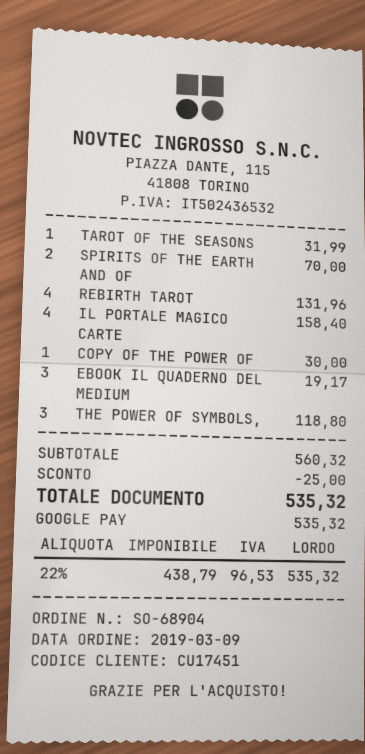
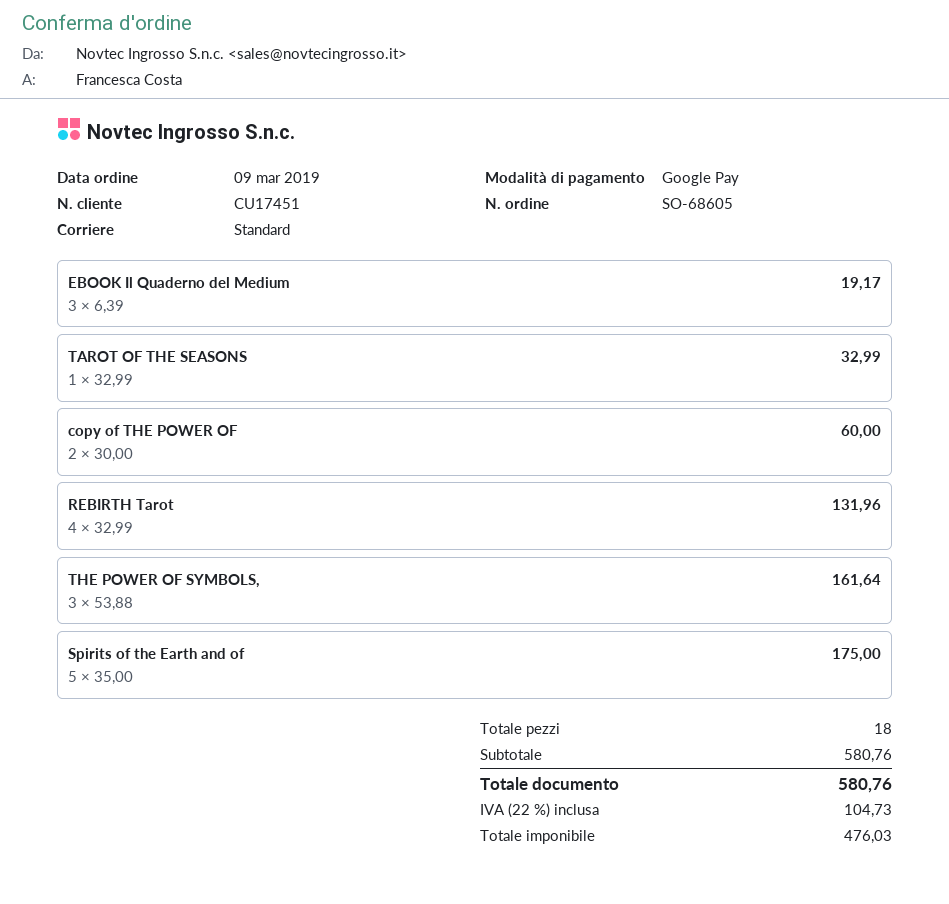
order number: SO-68904 -> SO-68605
TAROT OF THE SEASONS: 1 for 31.99 -> 1 for 32.99
SPIRITS OF THE EARTH AND OF: 2 for 70.00 -> 5 for 175.00
IL PORTALE MAGICO CARTE: 4 for 158.40 -> none
COPY OF THE POWER OF: 1 for 30.00 -> 2 for 60.00
THE POWER OF SYMBOLS,: 3 for 118.80 -> 3 for 161.64
subtotal: 560.32 -> 580.76
discount: 25.00 -> none
net: 438.79 -> 476.03
tax: 22% = 96.53 -> 22% = 104.73
total: 535.32 -> 580.76

